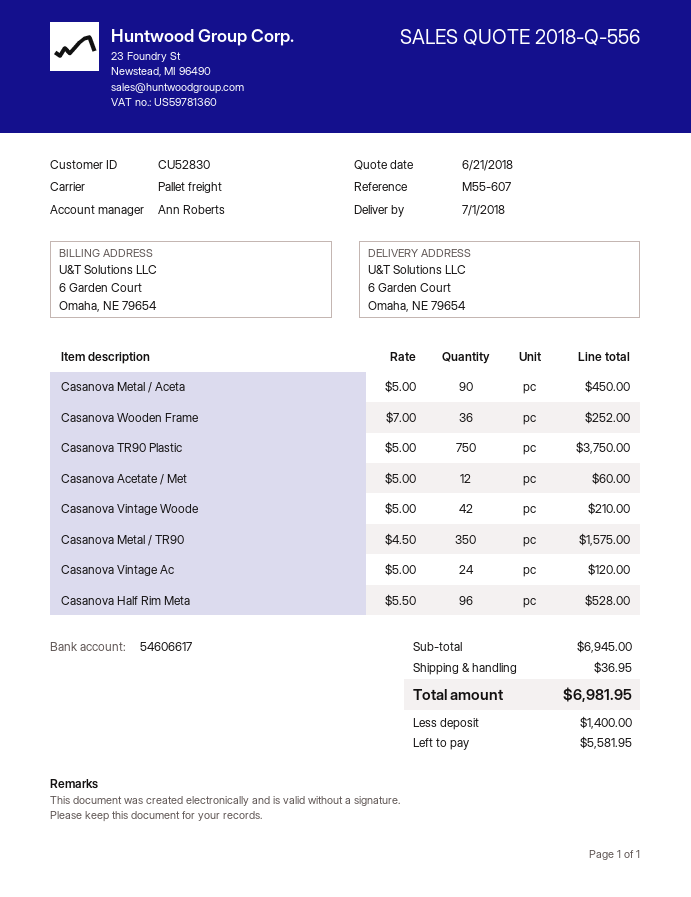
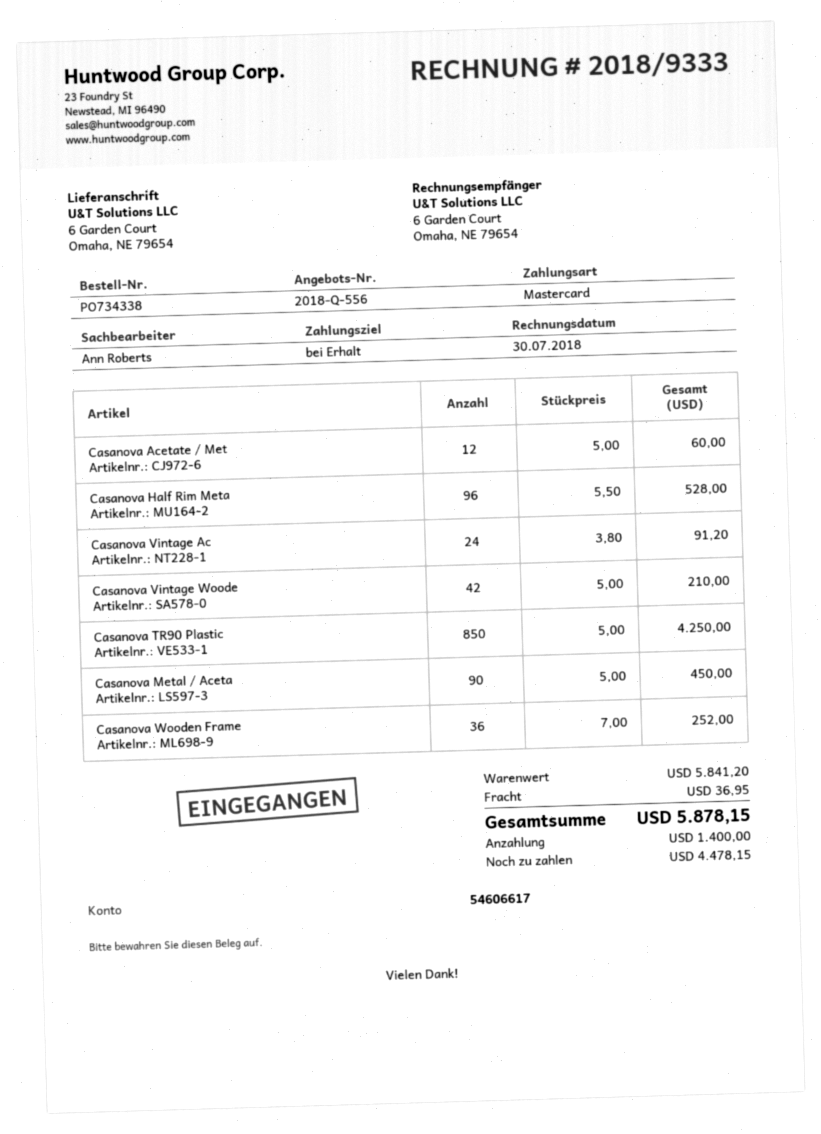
Casanova TR90 Plastic: 750 x 5.00 = 3750.00 -> 850 x 5.00 = 4250.00
Casanova Metal / TR90: 350 x 4.50 = 1575.00 -> none
Casanova Vintage Ac: 24 x 5.00 = 120.00 -> 24 x 3.80 = 91.20
subtotal: 6945.00 -> 5841.20
total: 6981.95 -> 5878.15
balance: 5581.95 -> 4478.15

